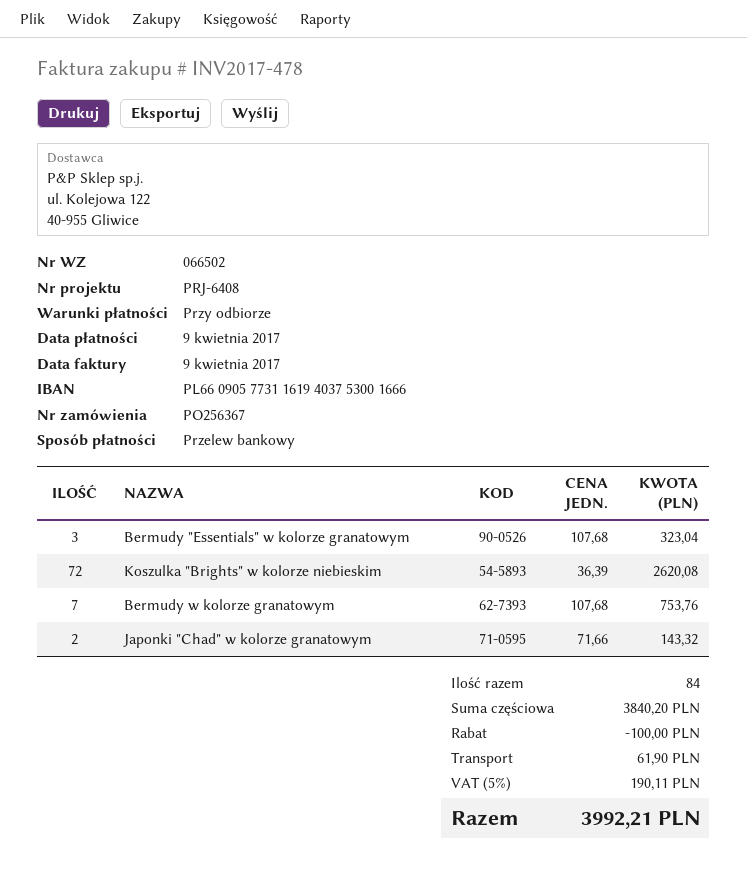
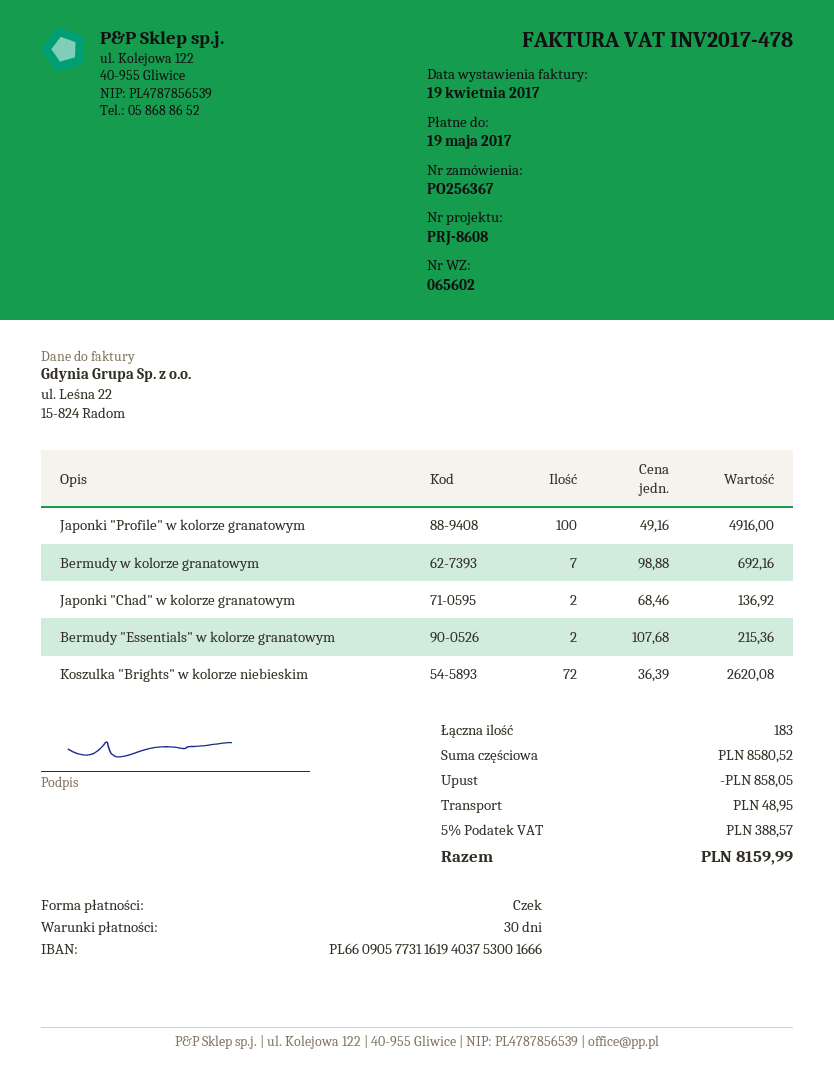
delivery note number: 066502 -> 065602
invoice date: 2017-04-09 -> 2017-04-19
payment terms: on receipt -> 30 days
due date: 2017-04-09 -> 2017-05-19
reference: PRJ-6408 -> PRJ-8608
payment method: bank transfer -> cheque
Bermudy "Essentials" w kolorze granatowym: 3 x 107.68 = 323.04 -> 2 x 107.68 = 215.36
Bermudy w kolorze granatowym: 7 x 107.68 = 753.76 -> 7 x 98.88 = 692.16
Japonki "Chad" w kolorze granatowym: 2 x 71.66 = 143.32 -> 2 x 68.46 = 136.92
Japonki "Profile" w kolorze granatowym: none -> 100 x 49.16 = 4916.00
total quantity: 84 -> 183
subtotal: 3840.20 -> 8580.52
discount: 100.00 -> 858.05
shipping: 61.90 -> 48.95
tax: 5% = 190.11 -> 5% = 388.57
total: 3992.21 -> 8159.99

